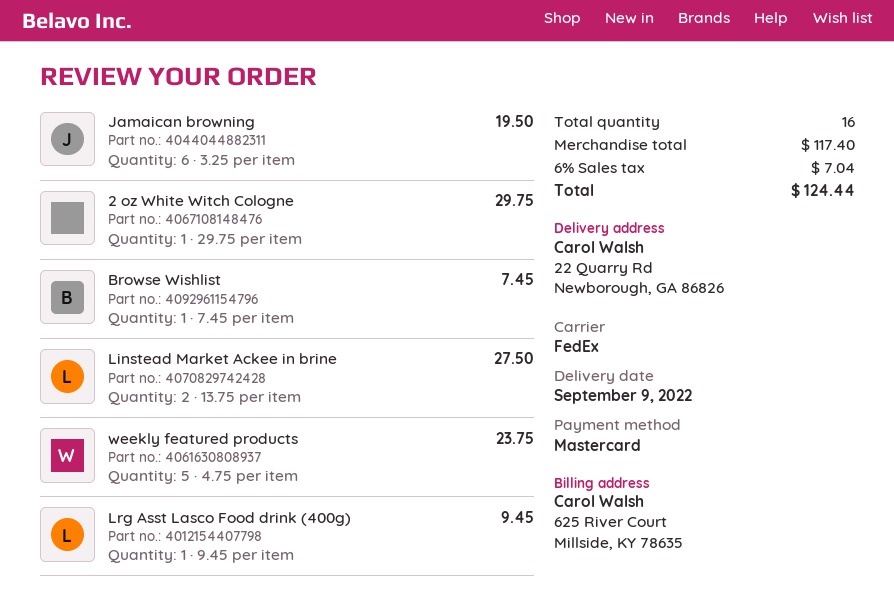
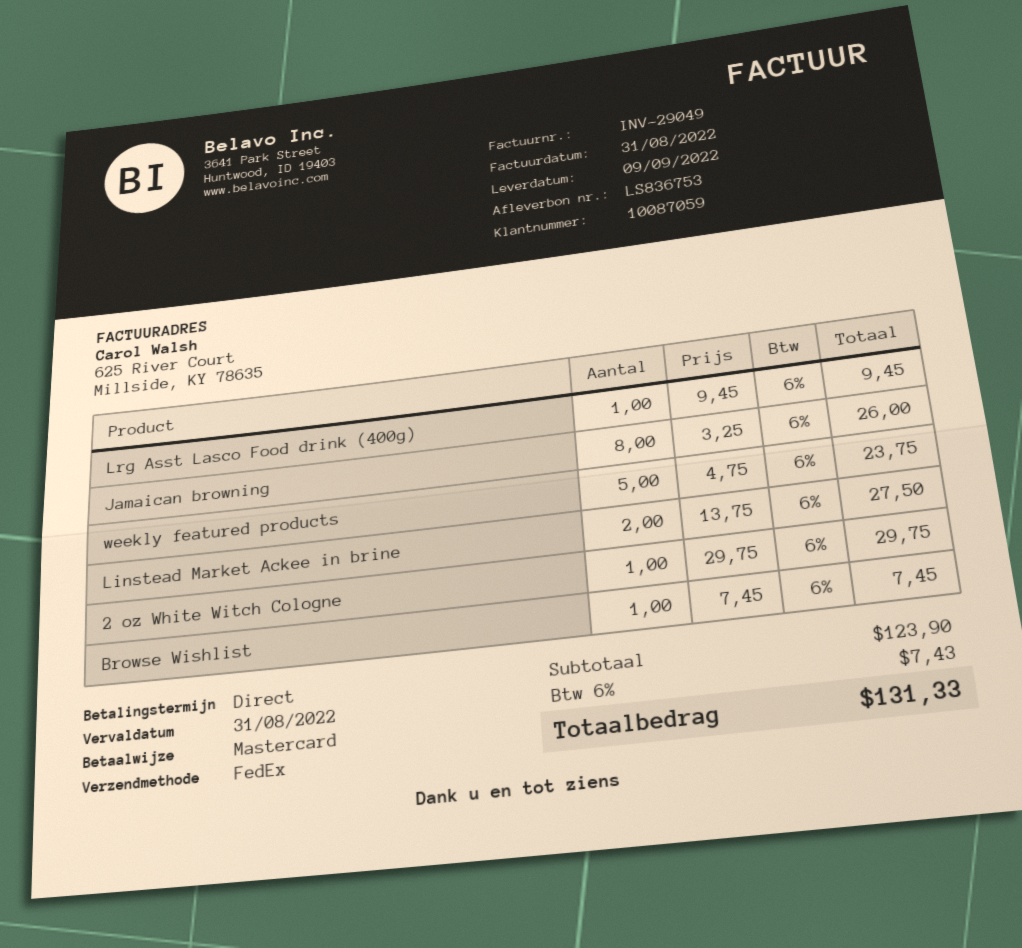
Jamaican browning: 6 x 3.25 = 19.50 -> 8 x 3.25 = 26.00
subtotal: 117.40 -> 123.90
tax: 6% = 7.04 -> 6% = 7.43
total: 124.44 -> 131.33

